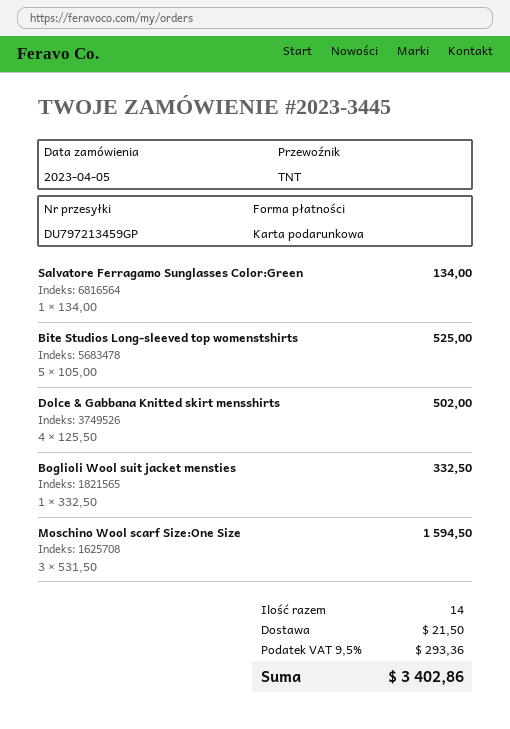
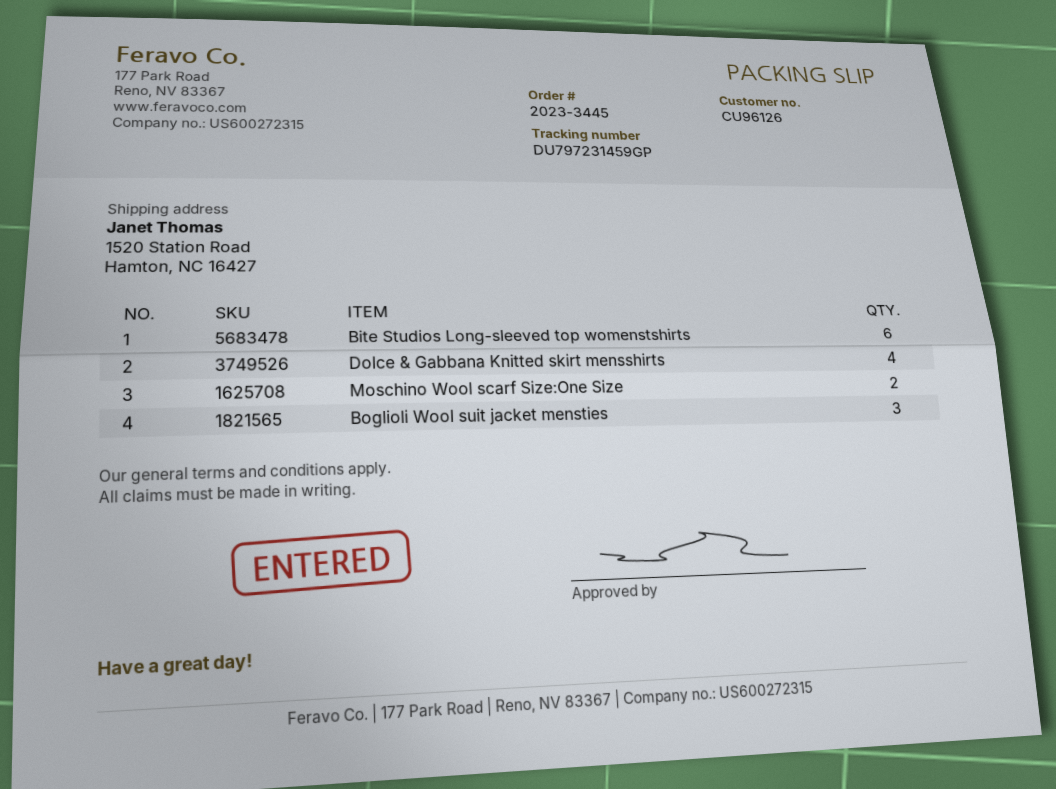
tracking number: DU797213459GP -> DU797231459GP
Salvatore Ferragamo Sunglasses Color:Green: 1 -> none
Bite Studios Long-sleeved top womenstshirts: 5 -> 6
Boglioli Wool suit jacket mensties: 1 -> 3
Moschino Wool scarf Size:One Size: 3 -> 2

